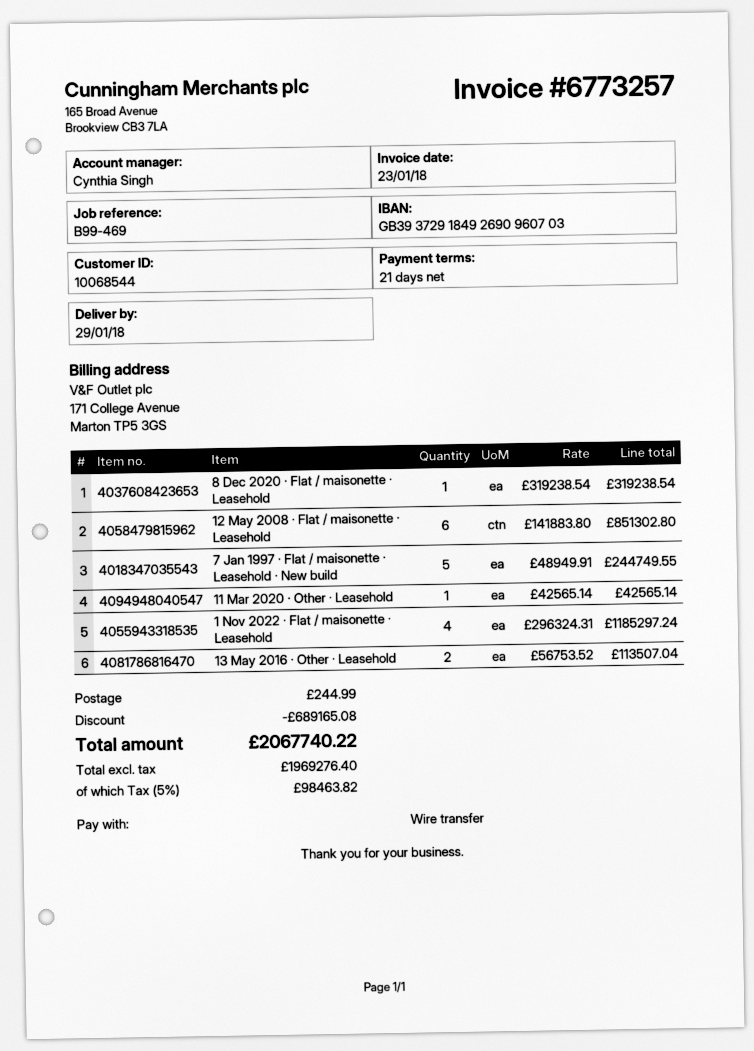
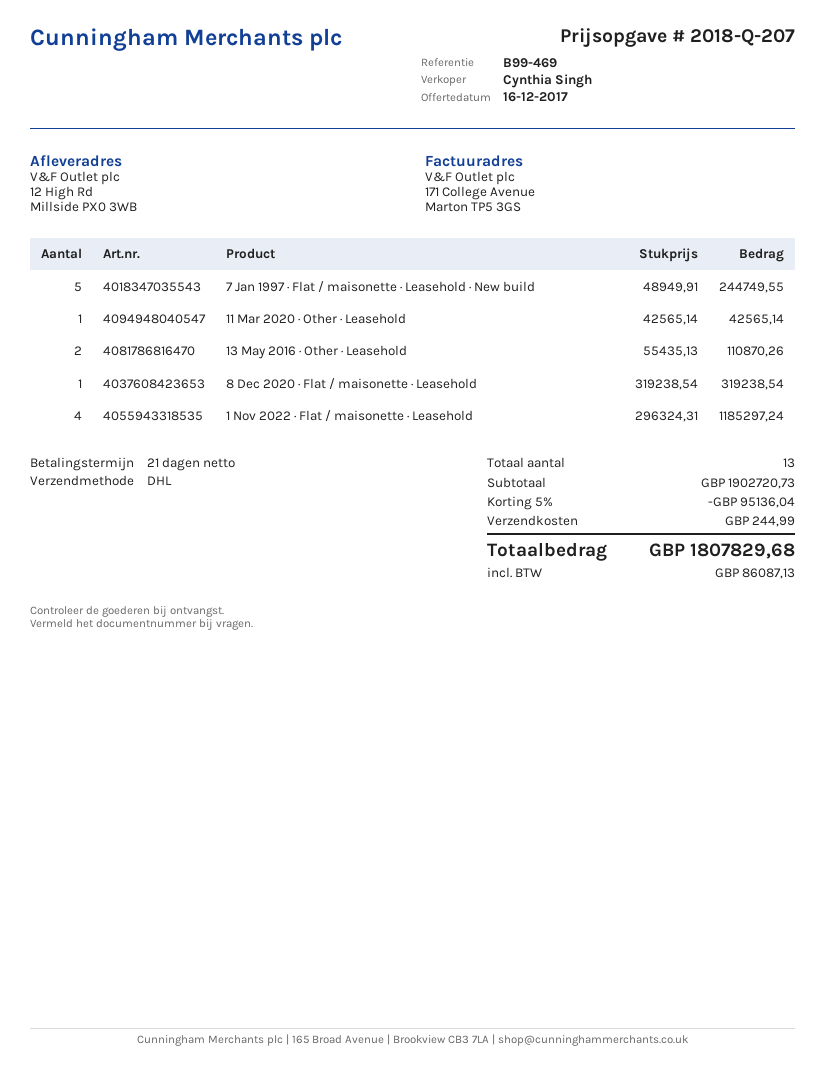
12 May 2008 · Flat / maisonette · Leasehold: 6 x 141883.80 = 851302.80 -> none
13 May 2016 · Other · Leasehold: 2 x 56753.52 = 113507.04 -> 2 x 55435.13 = 110870.26
discount: 689165.08 -> 95136.04
tax: 98463.82 -> 86087.13
total: 2067740.22 -> 1807829.68

